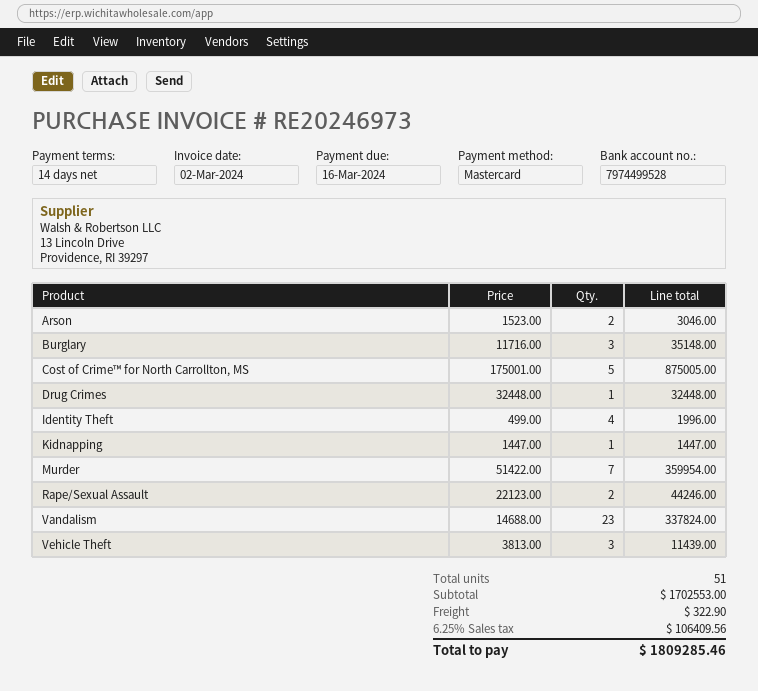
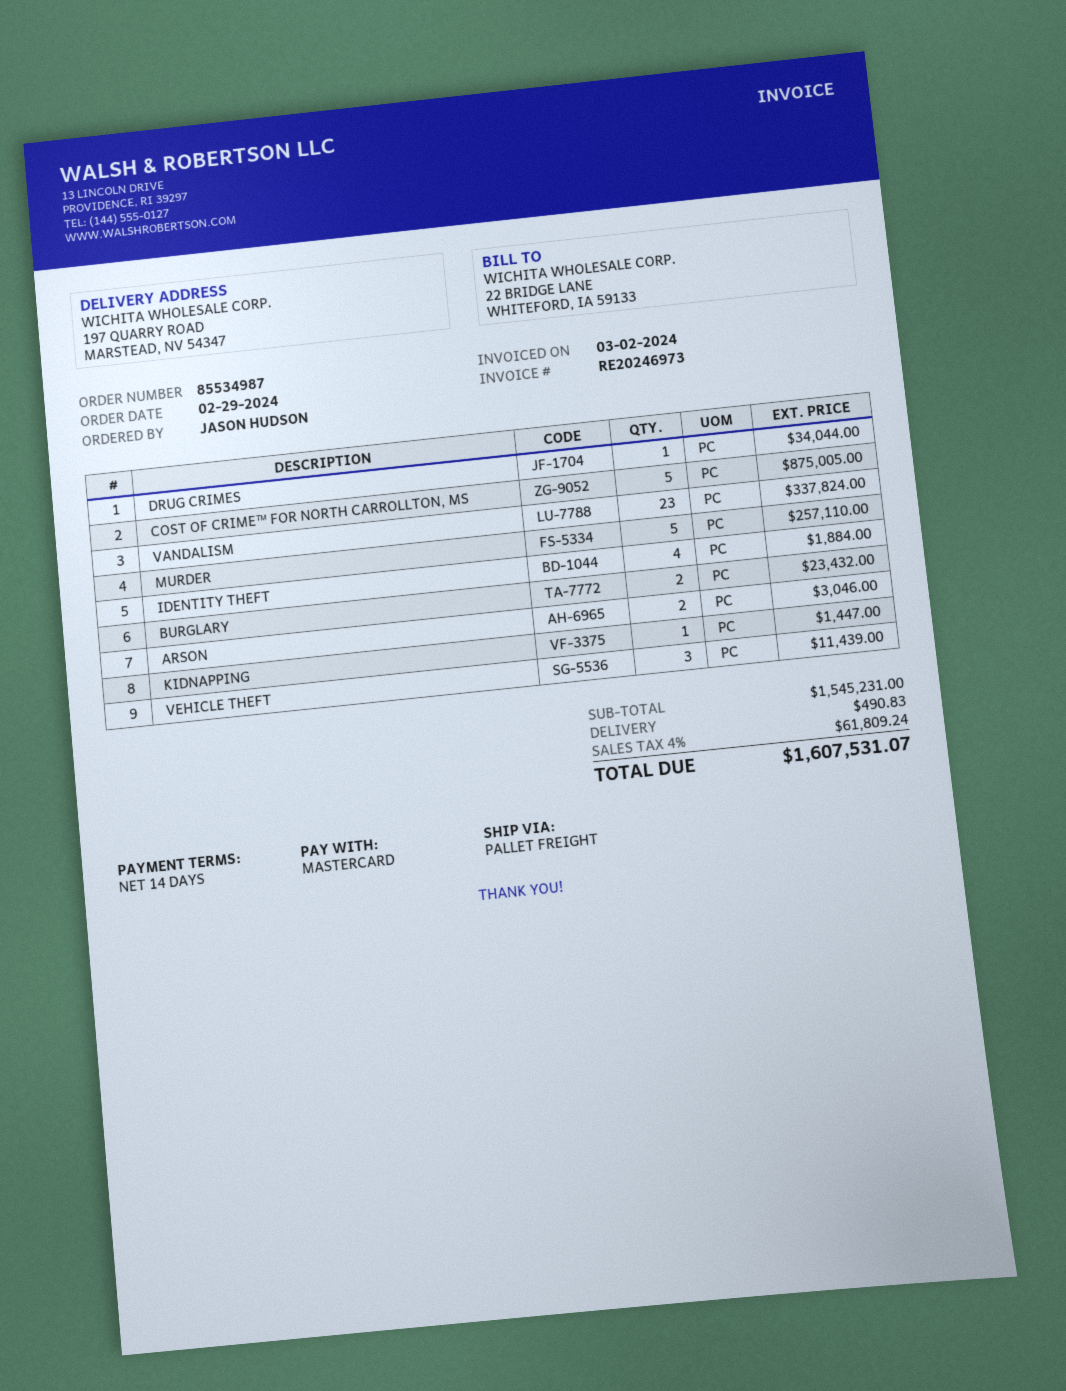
Burglary: 3 for 35148.00 -> 2 for 23432.00
Drug Crimes: 1 for 32448.00 -> 1 for 34044.00
Identity Theft: 4 for 1996.00 -> 4 for 1884.00
Murder: 7 for 359954.00 -> 5 for 257110.00
Rape/Sexual Assault: 2 for 44246.00 -> none
subtotal: 1702553.00 -> 1545231.00
shipping: 322.90 -> 490.83
tax: 6.25% = 106409.56 -> 4% = 61809.24
total: 1809285.46 -> 1607531.07

